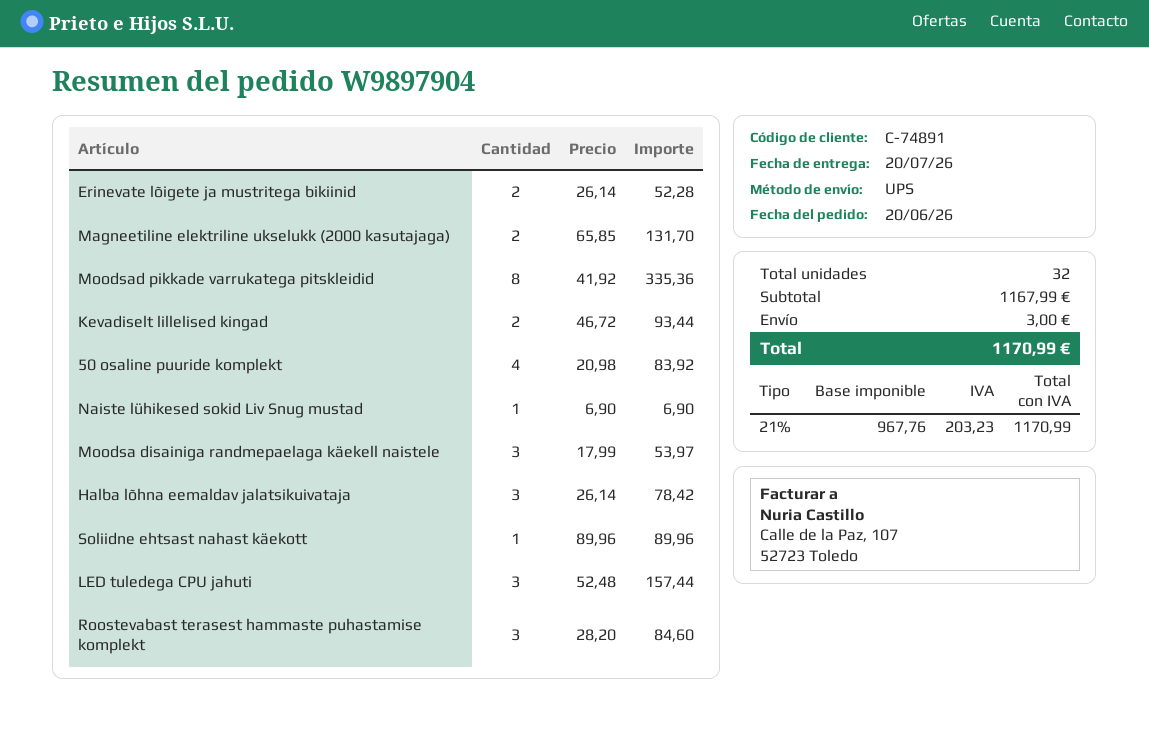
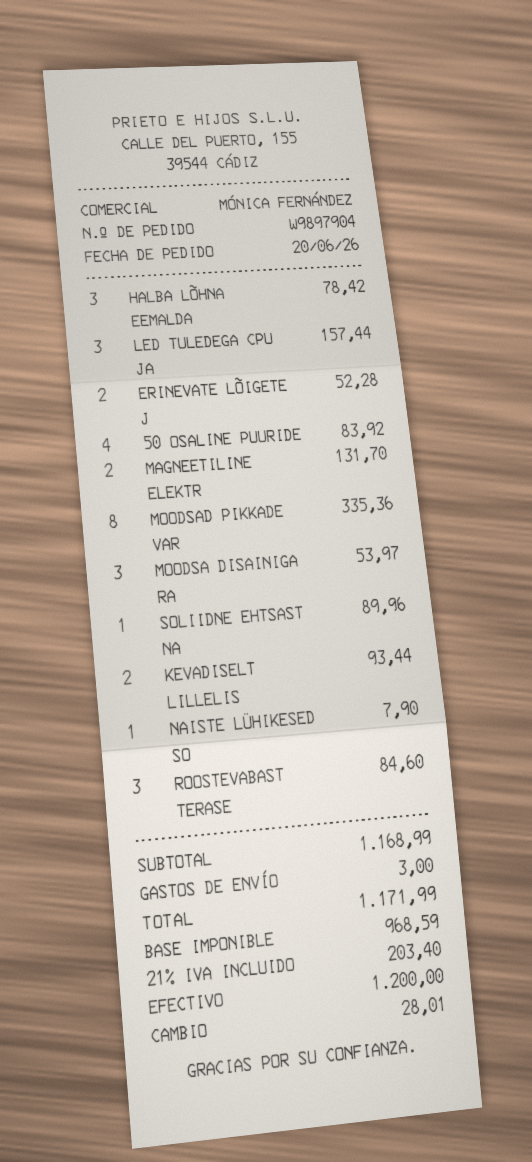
Naiste lühikesed sokid Liv Snug mustad: 1 for 6.90 -> 1 for 7.90
subtotal: 1167.99 -> 1168.99
net: 967.76 -> 968.59
tax: 21% = 203.23 -> 21% = 203.40
total: 1170.99 -> 1171.99

